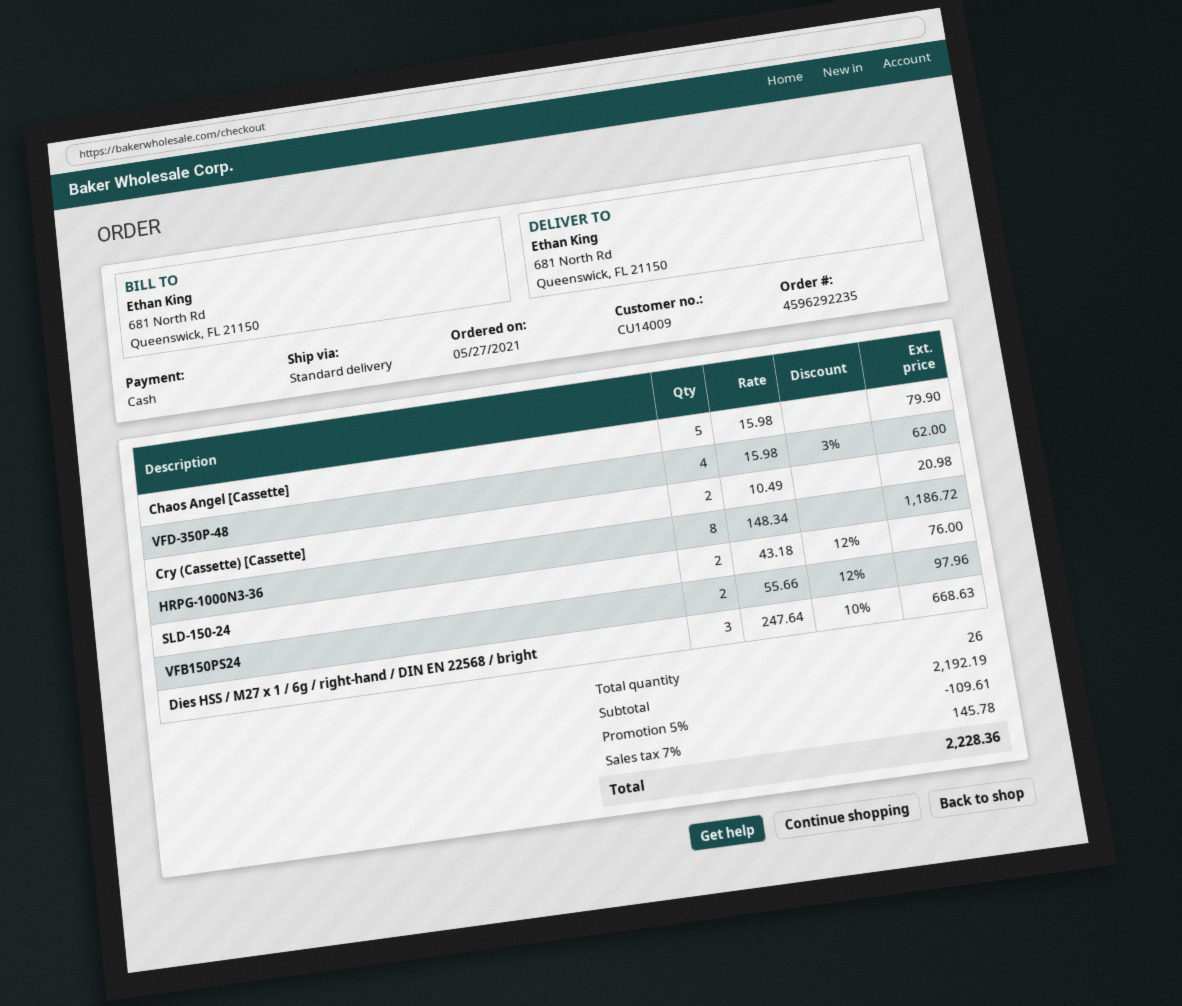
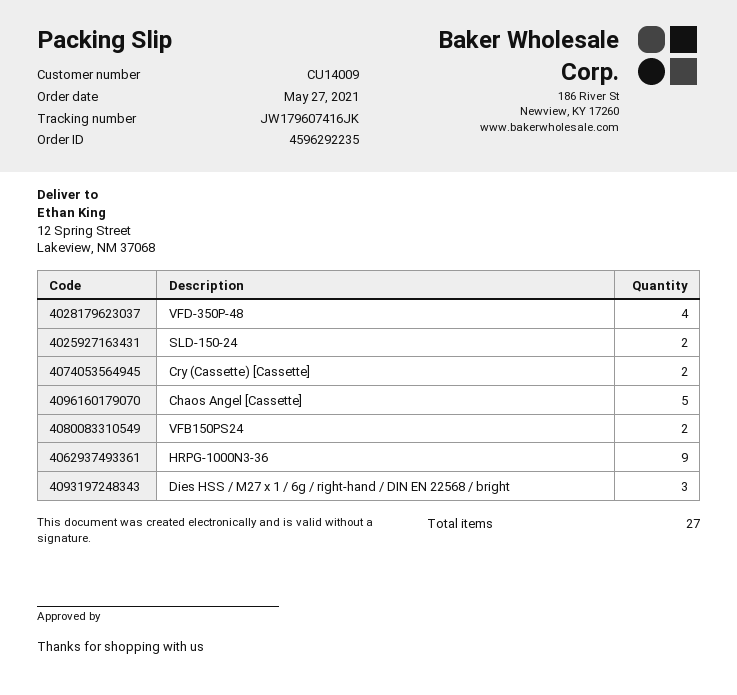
ship to: 681 North Rd, Queenswick, FL 21150 -> 12 Spring Street, Lakeview, NM 37068
HRPG-1000N3-36: 8 -> 9
total quantity: 26 -> 27

